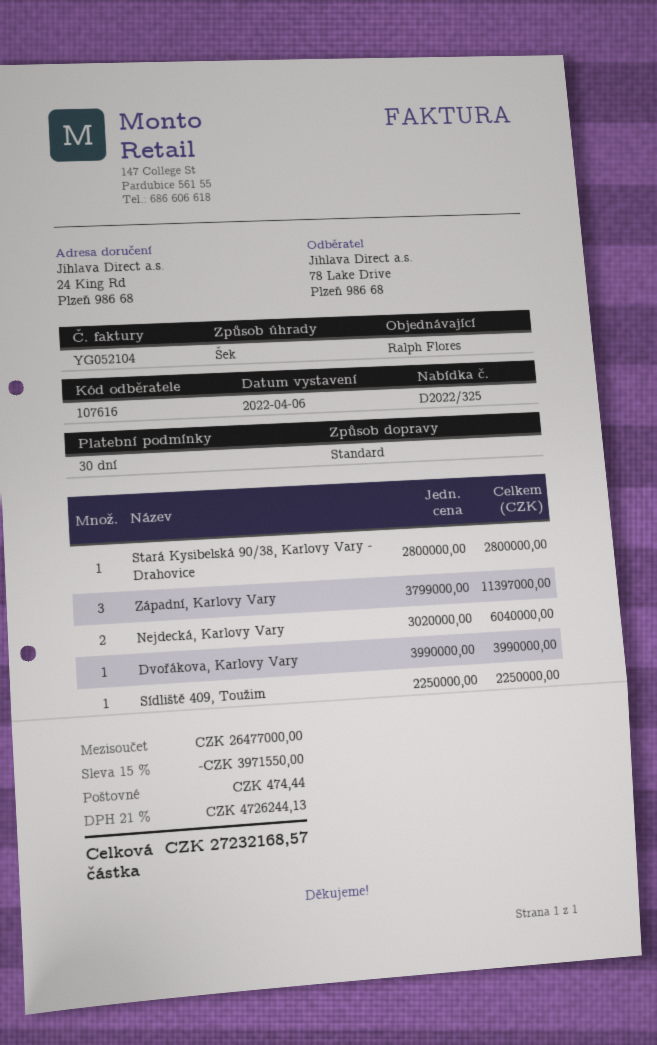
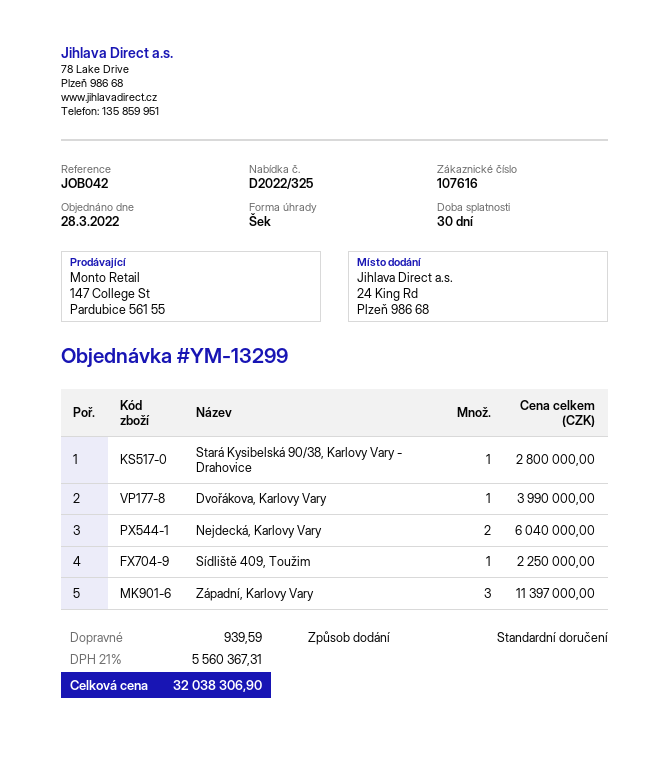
discount: 15% = 3971550.00 -> none
shipping: 474.44 -> 939.59
tax: 21% = 4726244.13 -> 21% = 5560367.31
total: 27232168.57 -> 32038306.90

